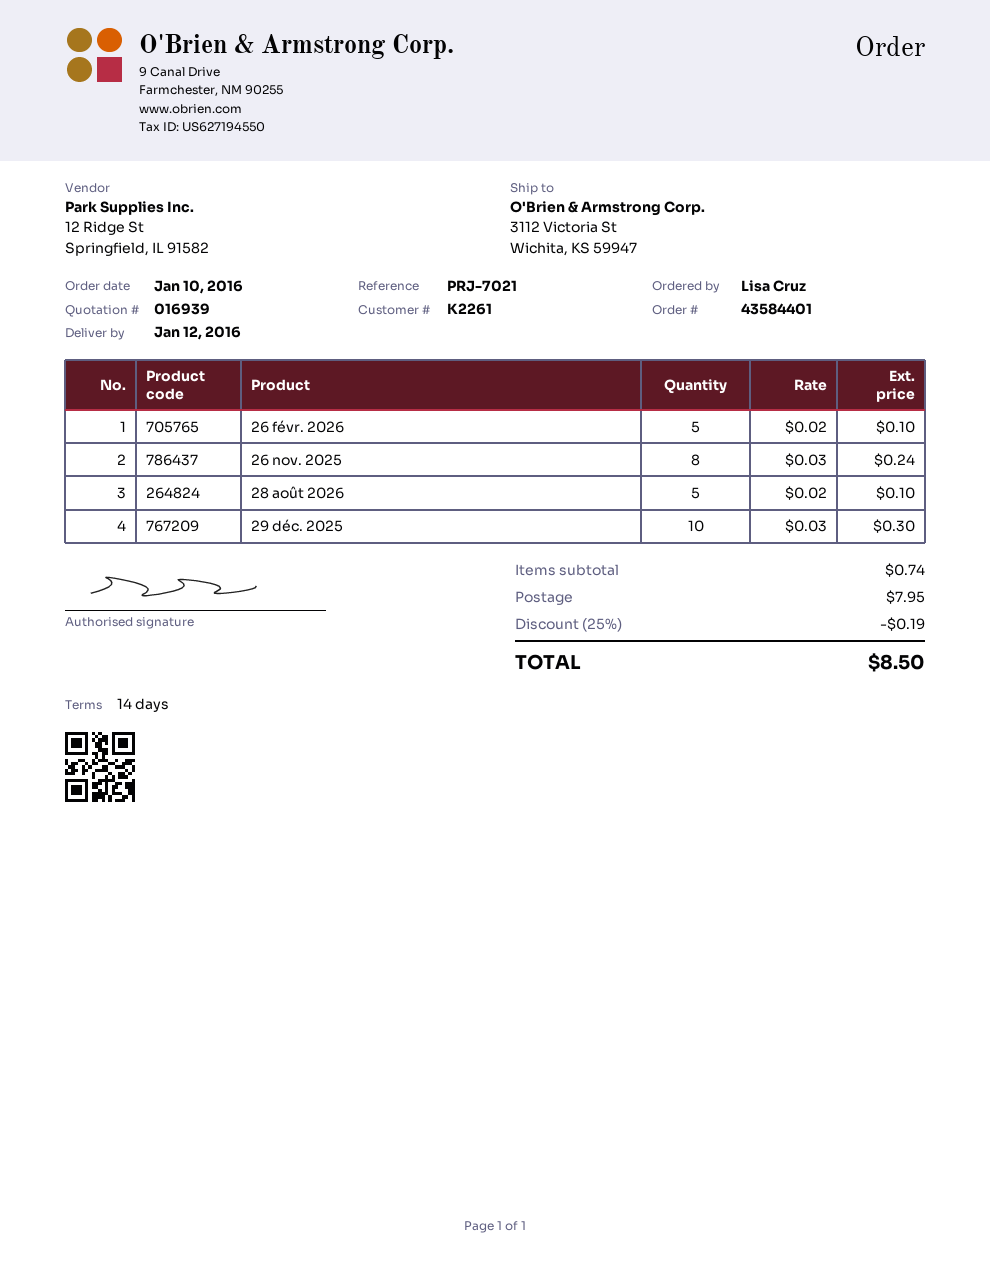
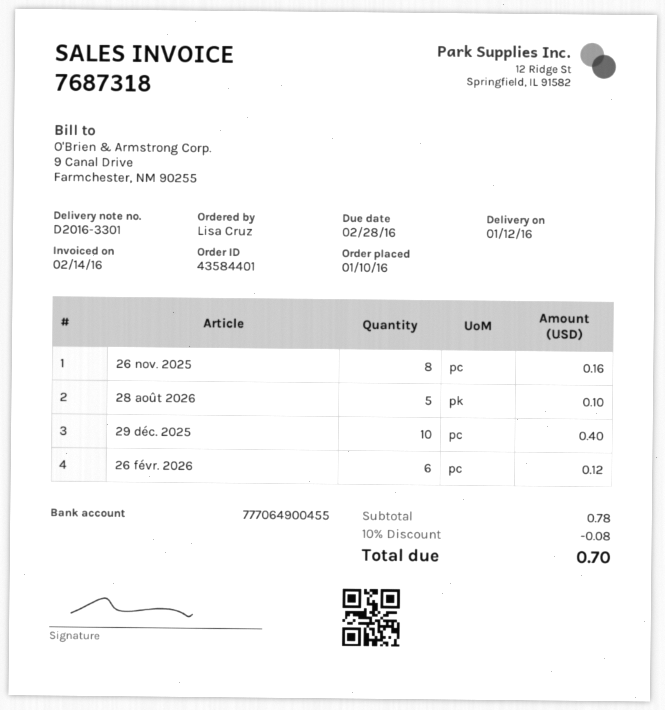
26 févr. 2026: 5 for 0.10 -> 6 for 0.12
26 nov. 2025: 8 for 0.24 -> 8 for 0.16
29 déc. 2025: 10 for 0.30 -> 10 for 0.40
subtotal: 0.74 -> 0.78
discount: 25% = 0.19 -> 10% = 0.08
shipping: 7.95 -> none
total: 8.50 -> 0.70

